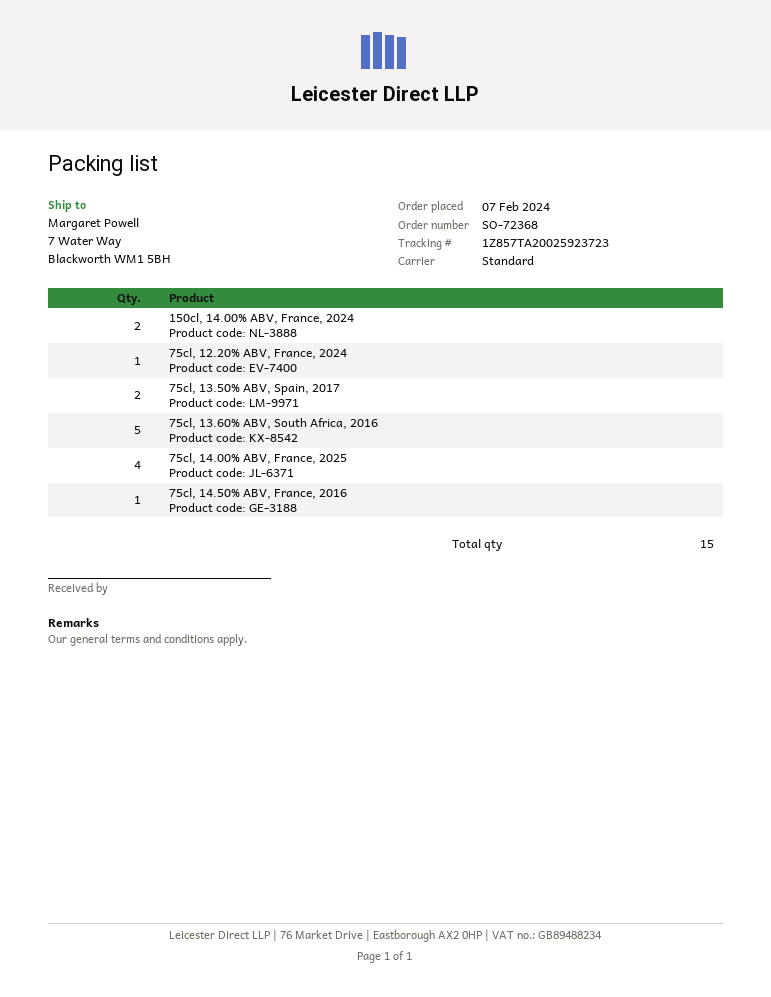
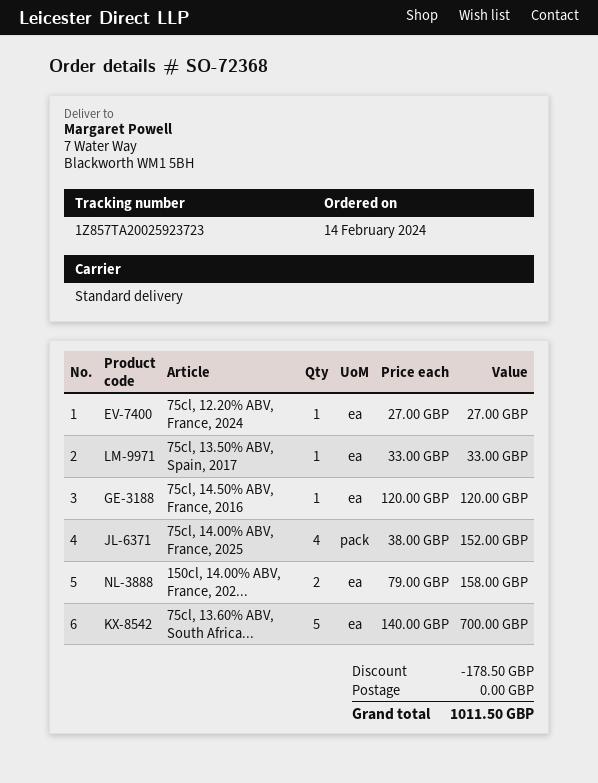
order date: 2024-02-07 -> 2024-02-14
75cl, 13.50% ABV, Spain, 2017: 2 -> 1

